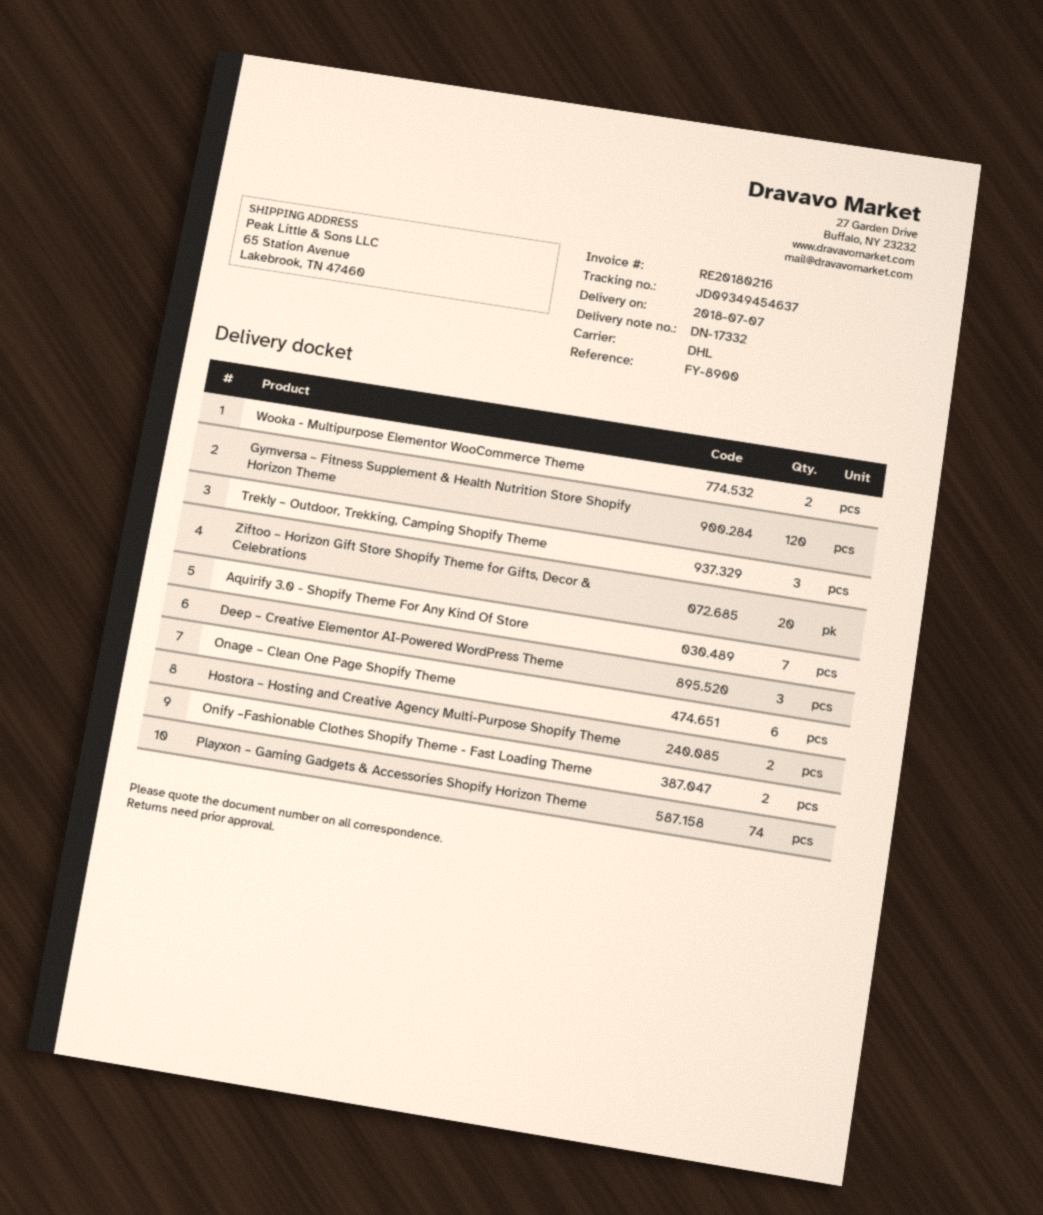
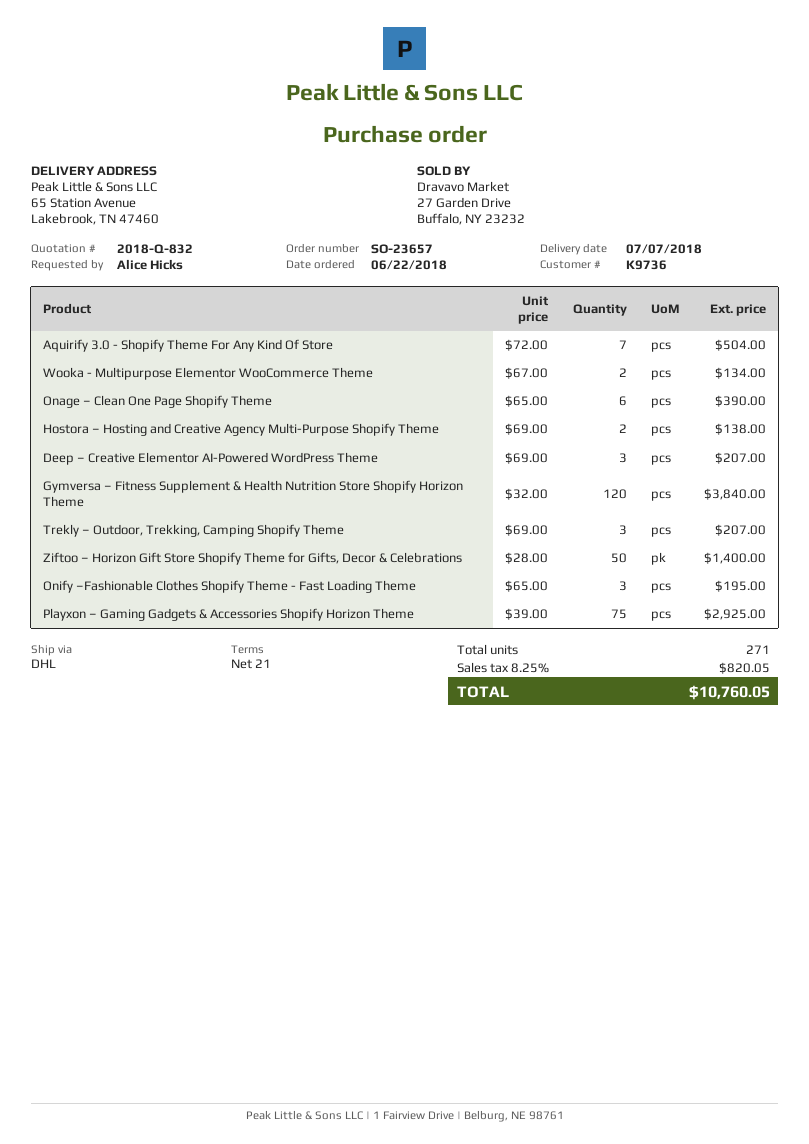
Ziftoo – Horizon Gift Store Shopify Theme for Gifts, Decor & Celebrations: 20 -> 50
Onify –Fashionable Clothes Shopify Theme - Fast Loading Theme: 2 -> 3
Playxon – Gaming Gadgets & Accessories Shopify Horizon Theme: 74 -> 75

